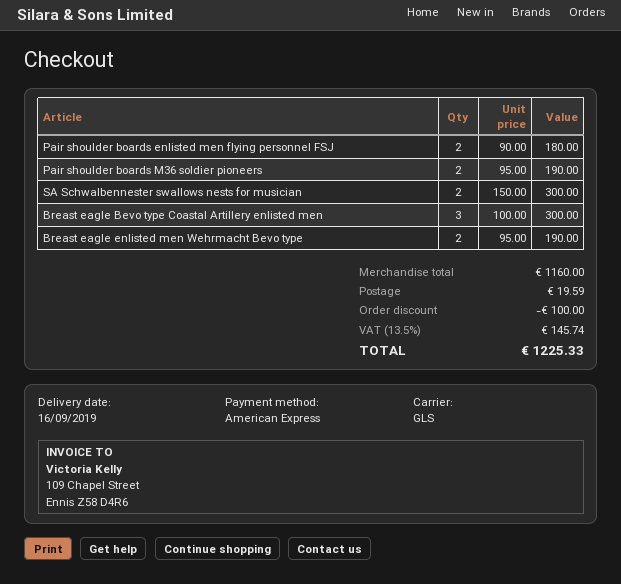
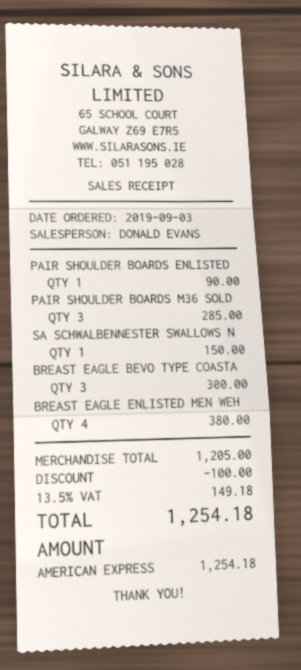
Pair shoulder boards enlisted men flying personnel FSJ: 2 for 180.00 -> 1 for 90.00
Pair shoulder boards M36 soldier pioneers: 2 for 190.00 -> 3 for 285.00
SA Schwalbennester swallows nests for musician: 2 for 300.00 -> 1 for 150.00
Breast eagle enlisted men Wehrmacht Bevo type: 2 for 190.00 -> 4 for 380.00
subtotal: 1160.00 -> 1205.00
shipping: 19.59 -> none
tax: 13.5% = 145.74 -> 13.5% = 149.18
total: 1225.33 -> 1254.18

